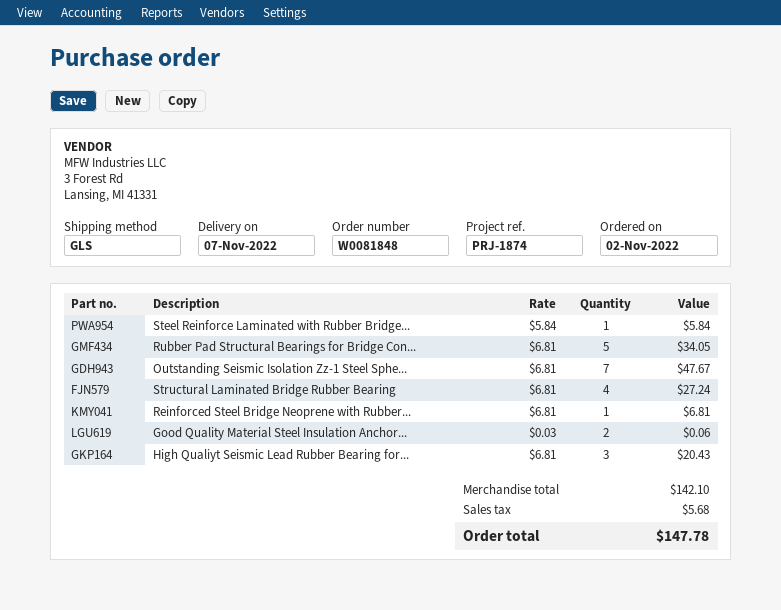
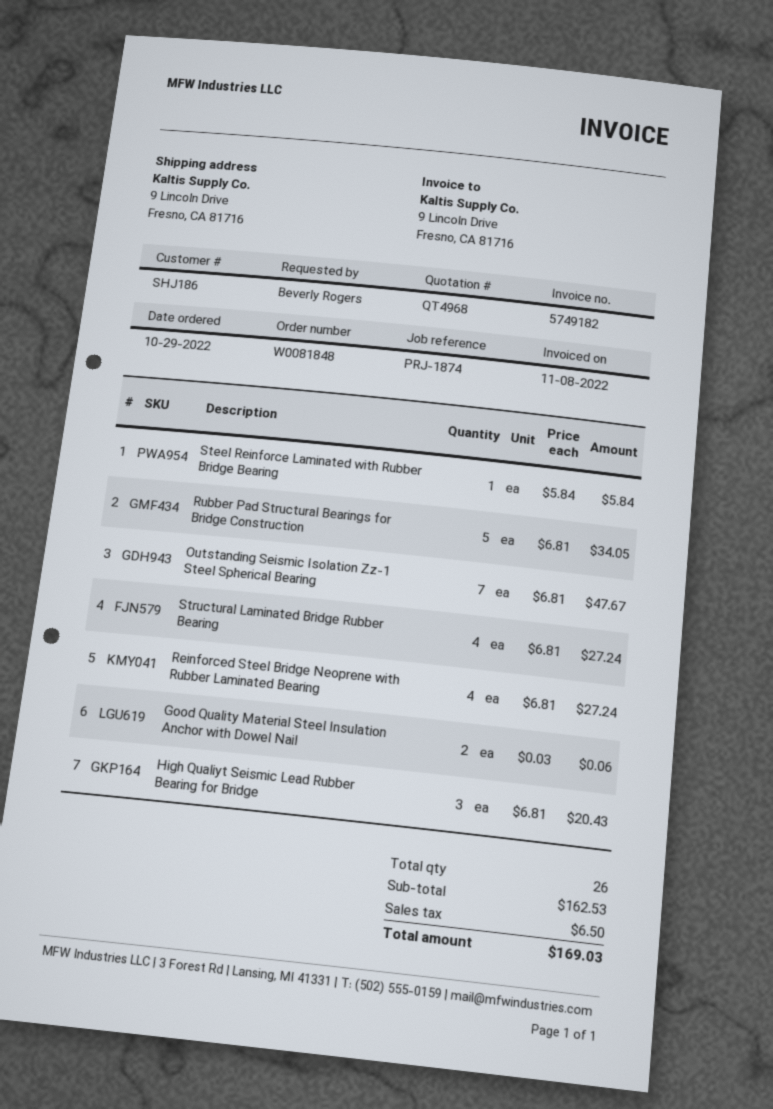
order date: 2022-11-02 -> 2022-10-29
Reinforced Steel Bridge Neoprene with Rubber...: 1 x 6.81 = 6.81 -> 4 x 6.81 = 27.24
subtotal: 142.10 -> 162.53
tax: 5.68 -> 6.50
total: 147.78 -> 169.03

